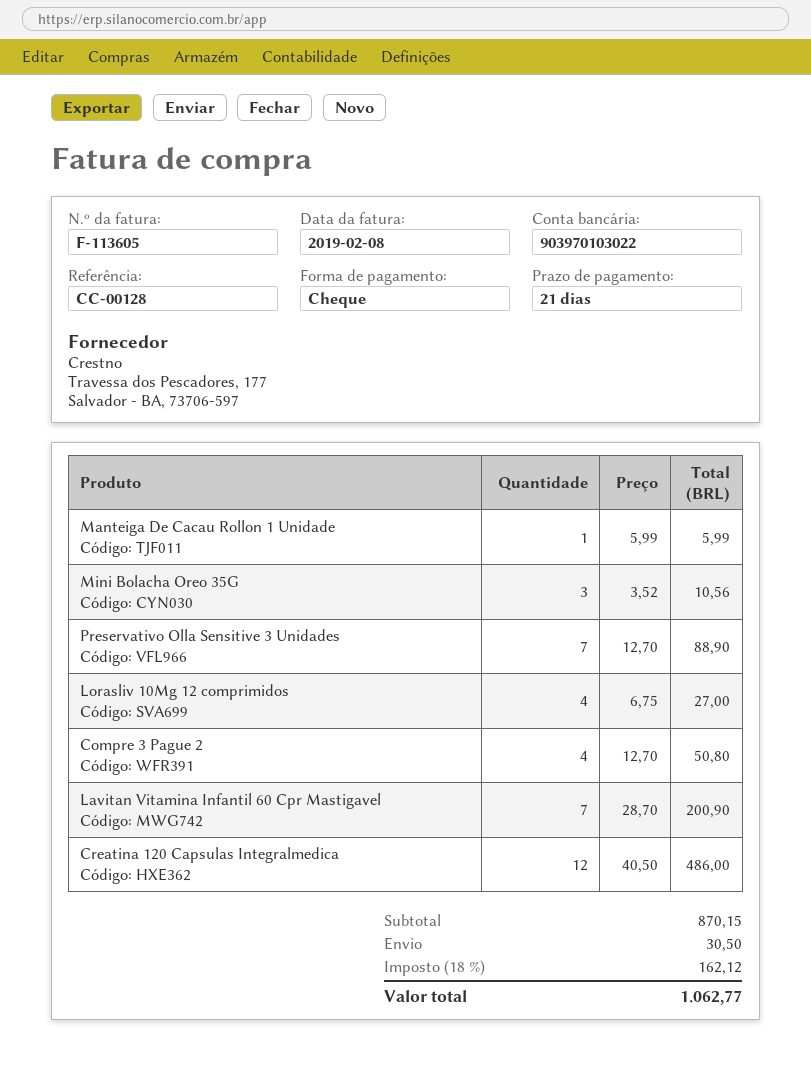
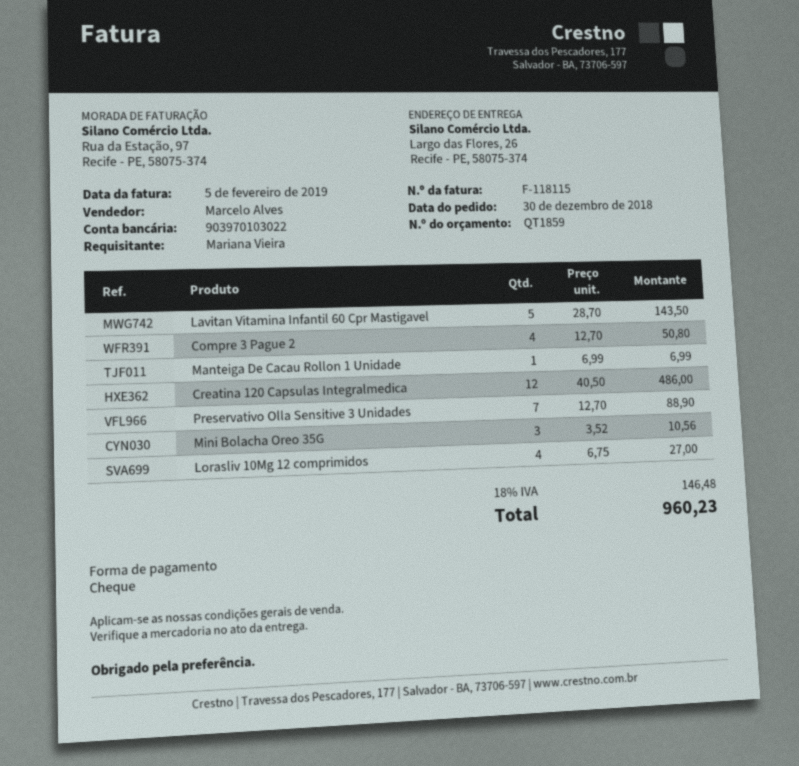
invoice number: F-113605 -> F-118115
invoice date: 2019-02-08 -> 2019-02-05
Manteiga De Cacau Rollon 1 Unidade: 1 x 5.99 = 5.99 -> 1 x 6.99 = 6.99
Lavitan Vitamina Infantil 60 Cpr Mastigavel: 7 x 28.70 = 200.90 -> 5 x 28.70 = 143.50
shipping: 30.50 -> none
tax: 18% = 162.12 -> 18% = 146.48
total: 1062.77 -> 960.23

